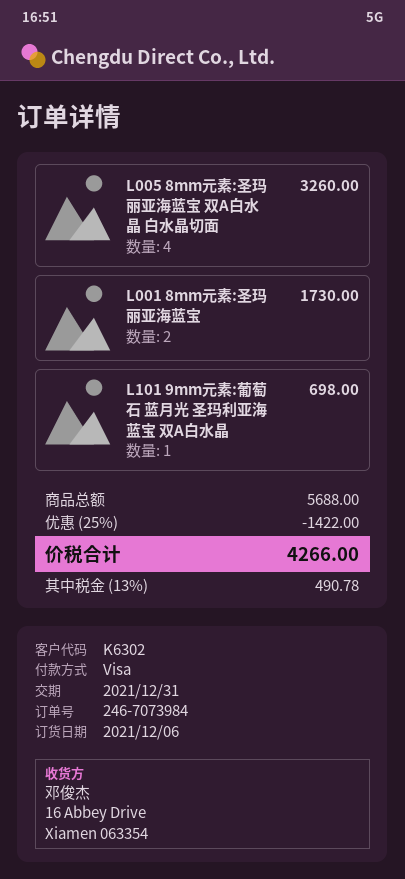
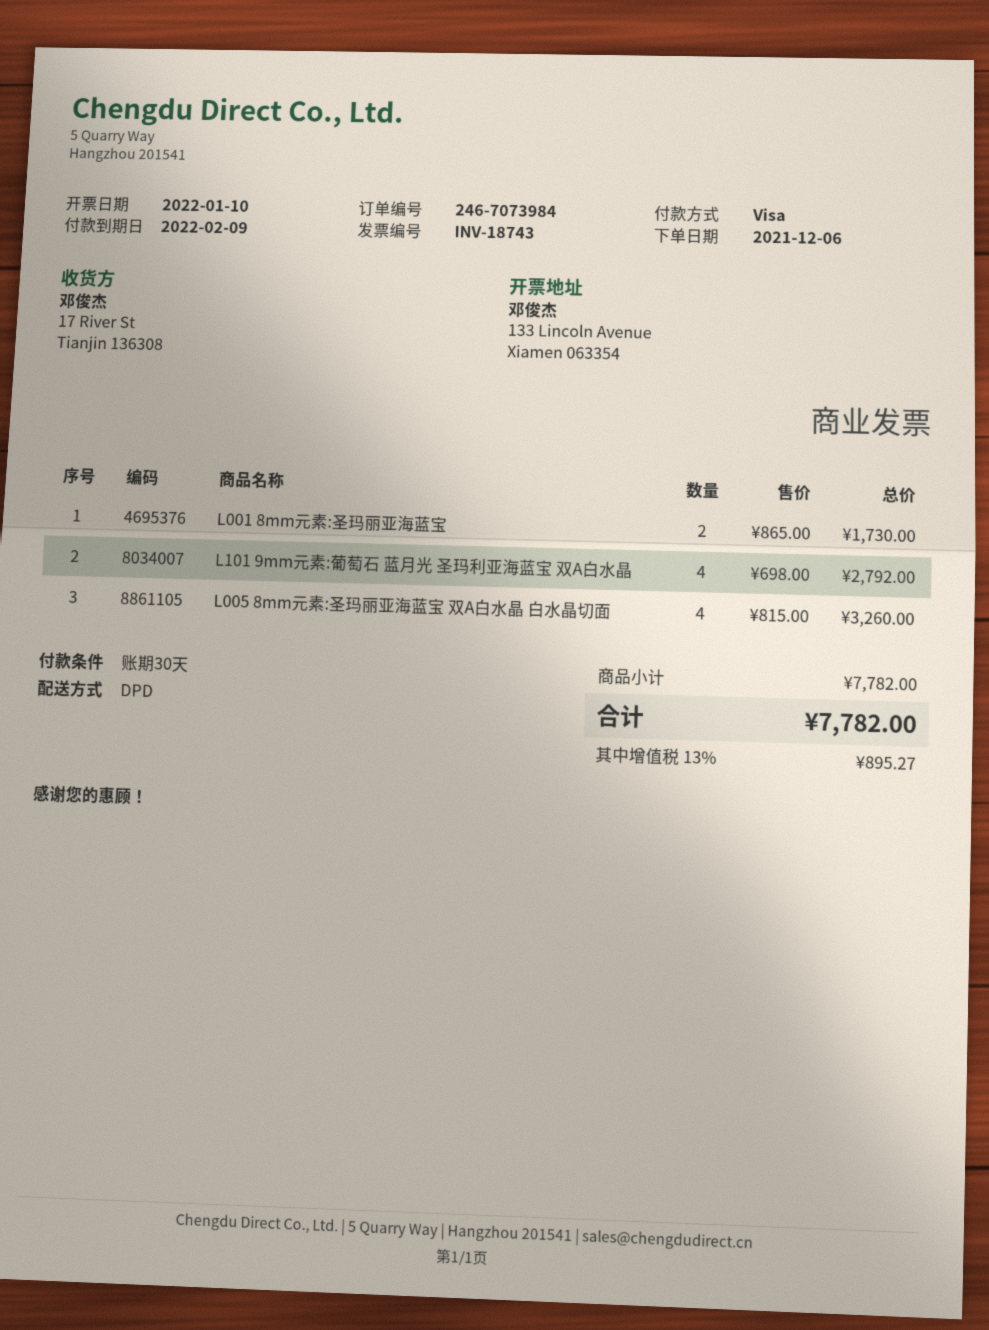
ship to: 16 Abbey Drive, Xiamen 063354 -> 17 River St, Tianjin 136308
L101 9mm元素:葡萄石 蓝月光 圣玛利亚海蓝宝 双A白水晶: 1 for 698.00 -> 4 for 2792.00
subtotal: 5688.00 -> 7782.00
discount: 25% = 1422.00 -> none
tax: 13% = 490.78 -> 13% = 895.27
total: 4266.00 -> 7782.00

